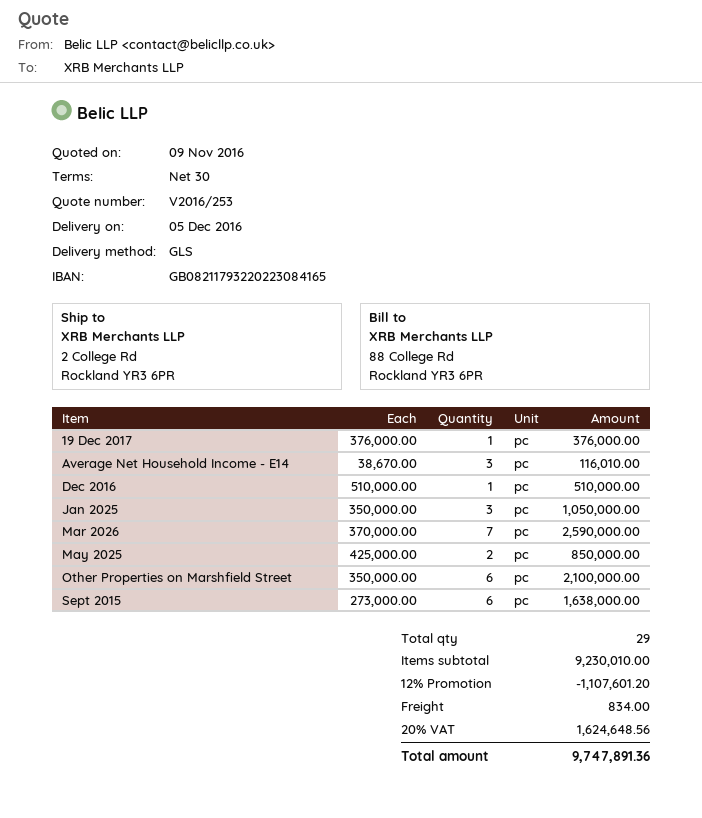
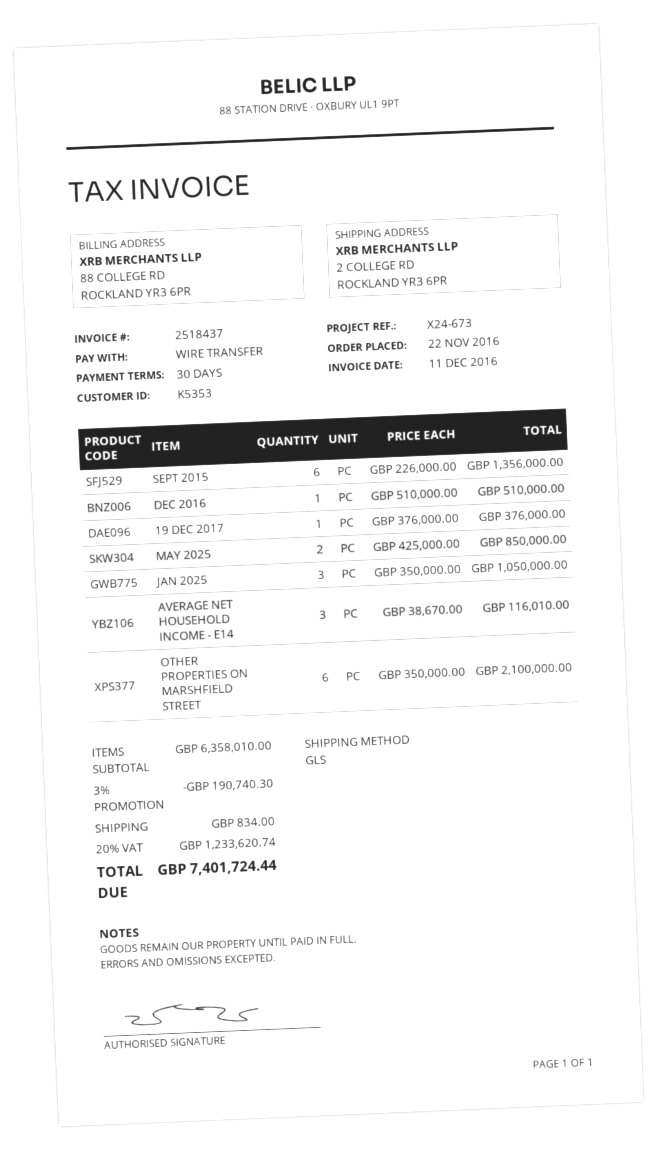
Mar 2026: 7 x 370000.00 = 2590000.00 -> none
Sept 2015: 6 x 273000.00 = 1638000.00 -> 6 x 226000.00 = 1356000.00
subtotal: 9230010.00 -> 6358010.00
discount: 12% = 1107601.20 -> 3% = 190740.30
tax: 20% = 1624648.56 -> 20% = 1233620.74
total: 9747891.36 -> 7401724.44

